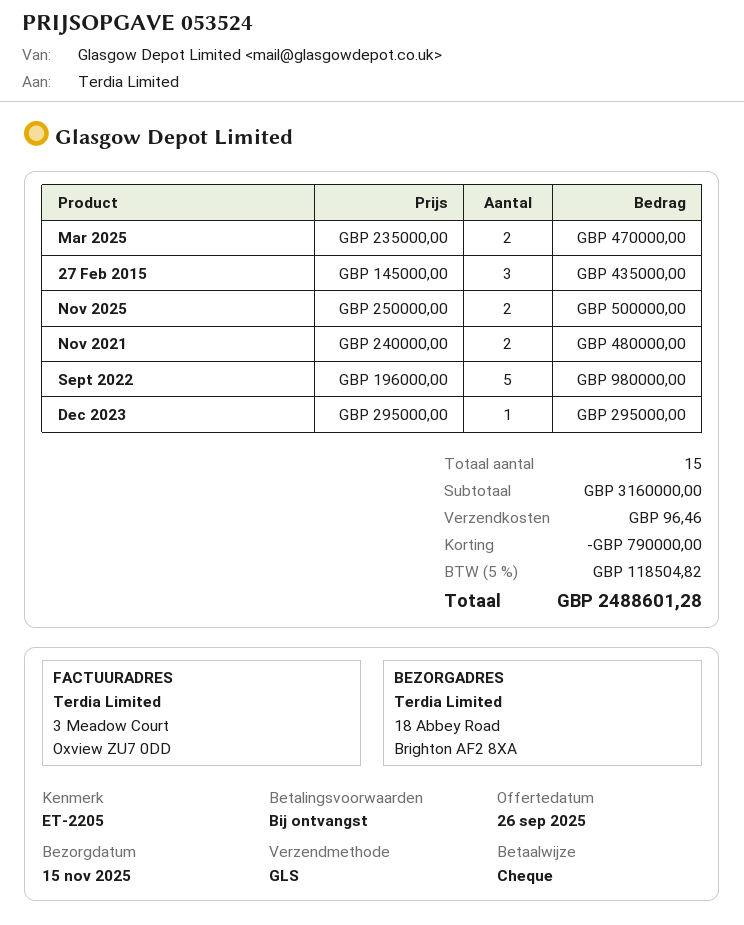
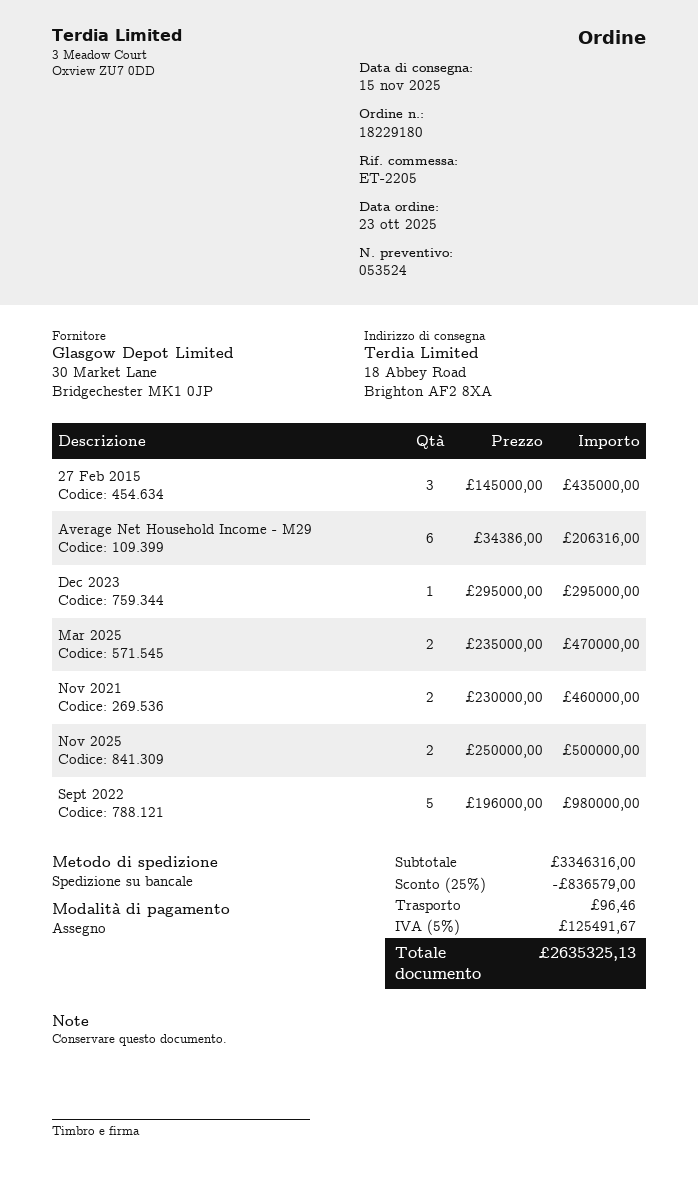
shipping method: GLS -> pallet freight
Nov 2021: 2 x 240000.00 = 480000.00 -> 2 x 230000.00 = 460000.00
Average Net Household Income - M29: none -> 6 x 34386.00 = 206316.00
subtotal: 3160000.00 -> 3346316.00
discount: 790000.00 -> 836579.00
tax: 5% = 118504.82 -> 5% = 125491.67
total: 2488601.28 -> 2635325.13

